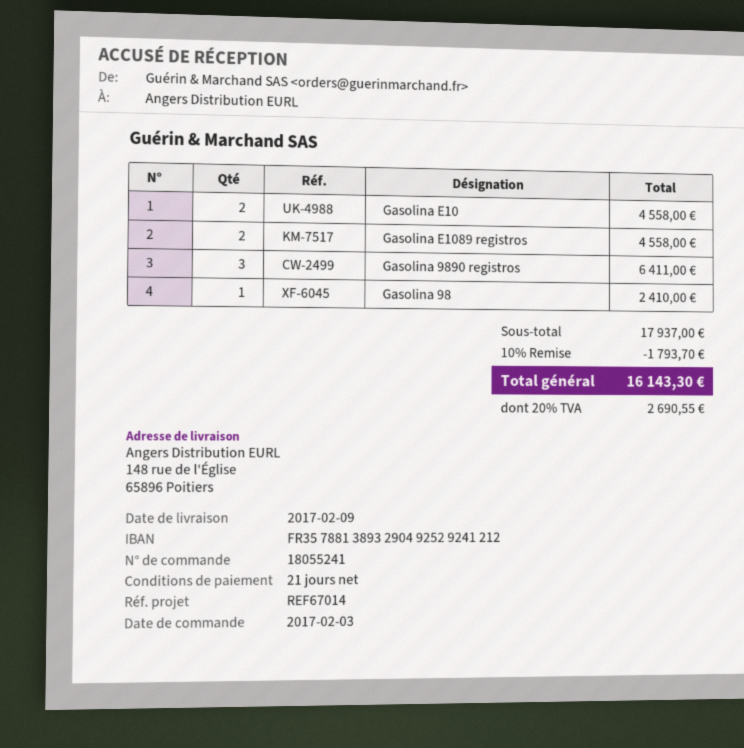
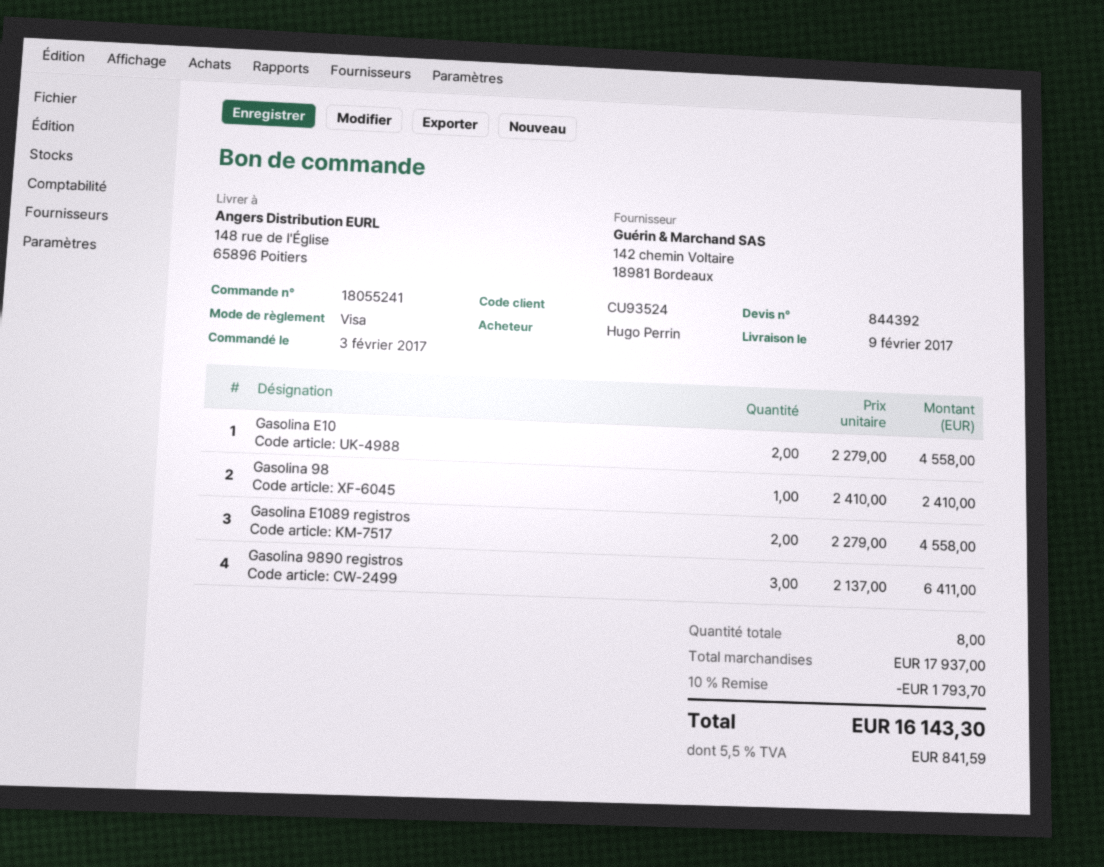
tax: 20% = 2690.55 -> 5.5% = 841.59

